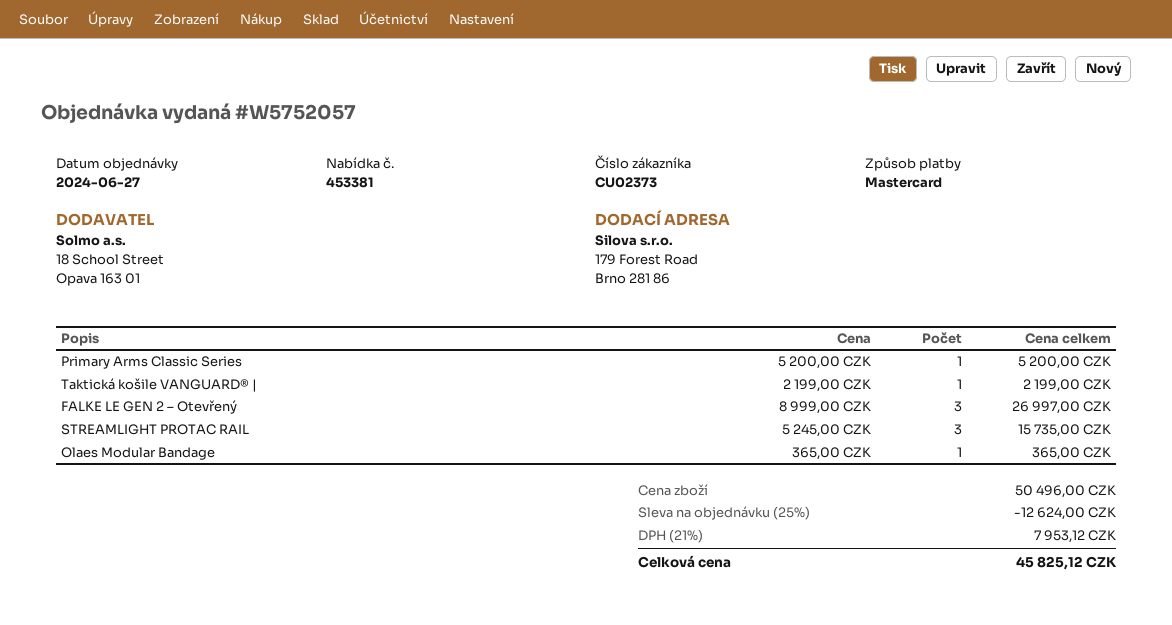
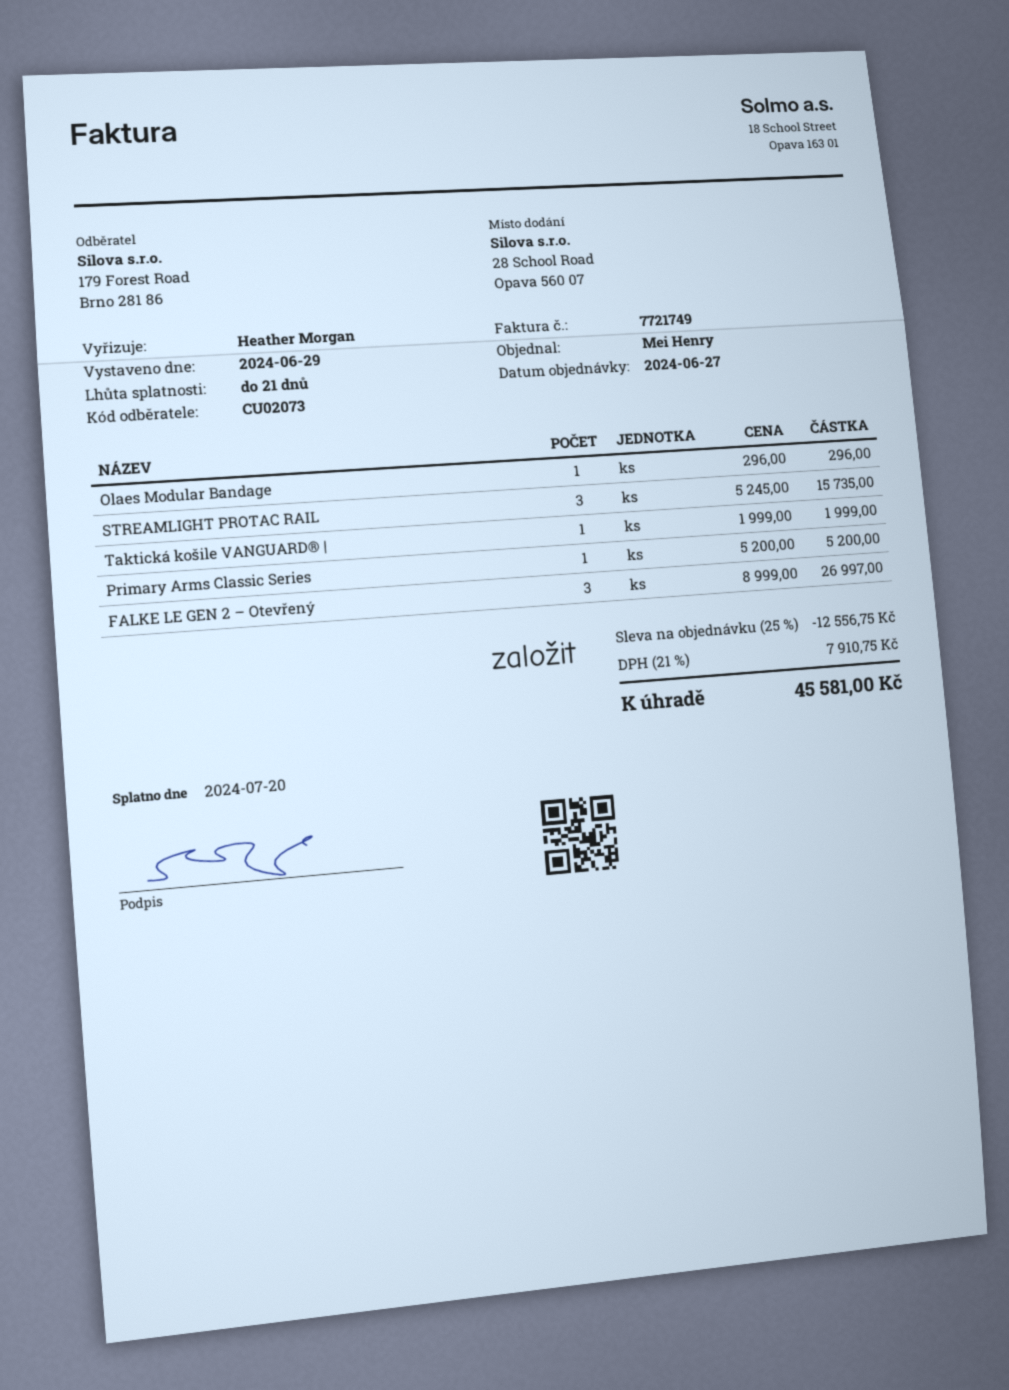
customer number: CU02373 -> CU02073
ship to: 179 Forest Road, Brno 281 86 -> 28 School Road, Opava 560 07
Taktická košile VANGUARD® |: 1 x 2199.00 = 2199.00 -> 1 x 1999.00 = 1999.00
Olaes Modular Bandage: 1 x 365.00 = 365.00 -> 1 x 296.00 = 296.00
discount: 25% = 12624.00 -> 25% = 12556.75
tax: 21% = 7953.12 -> 21% = 7910.75
total: 45825.12 -> 45581.00

